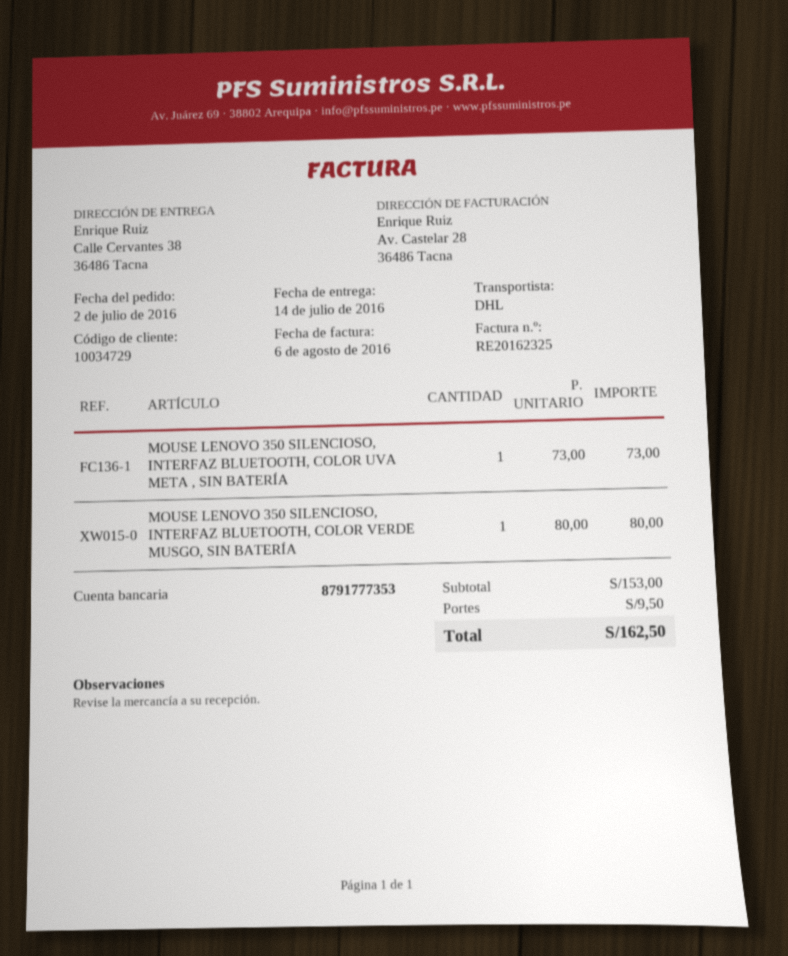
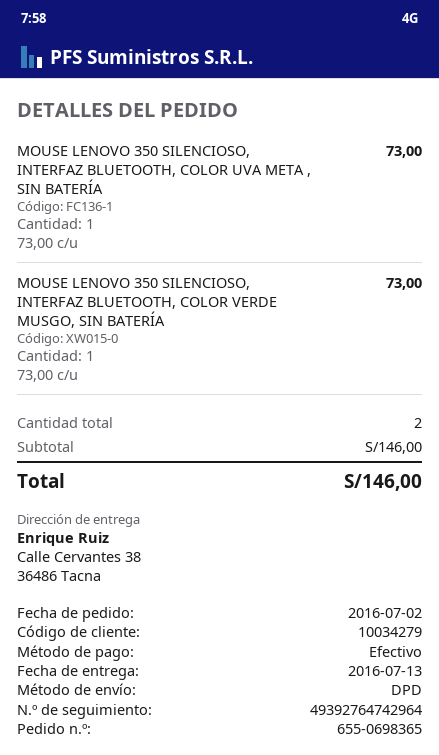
delivery date: 2016-07-14 -> 2016-07-13
customer number: 10034729 -> 10034279
shipping method: DHL -> DPD
MOUSE LENOVO 350 SILENCIOSO, INTERFAZ BLUETOOTH, COLOR VERDE MUSGO, SIN BATERÍA: 1 x 80.00 = 80.00 -> 1 x 73.00 = 73.00
subtotal: 153.00 -> 146.00
shipping: 9.50 -> none
total: 162.50 -> 146.00

